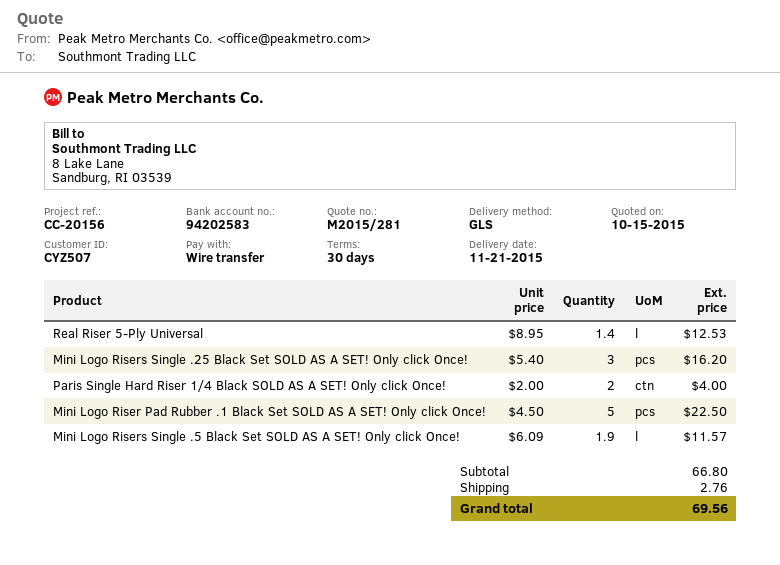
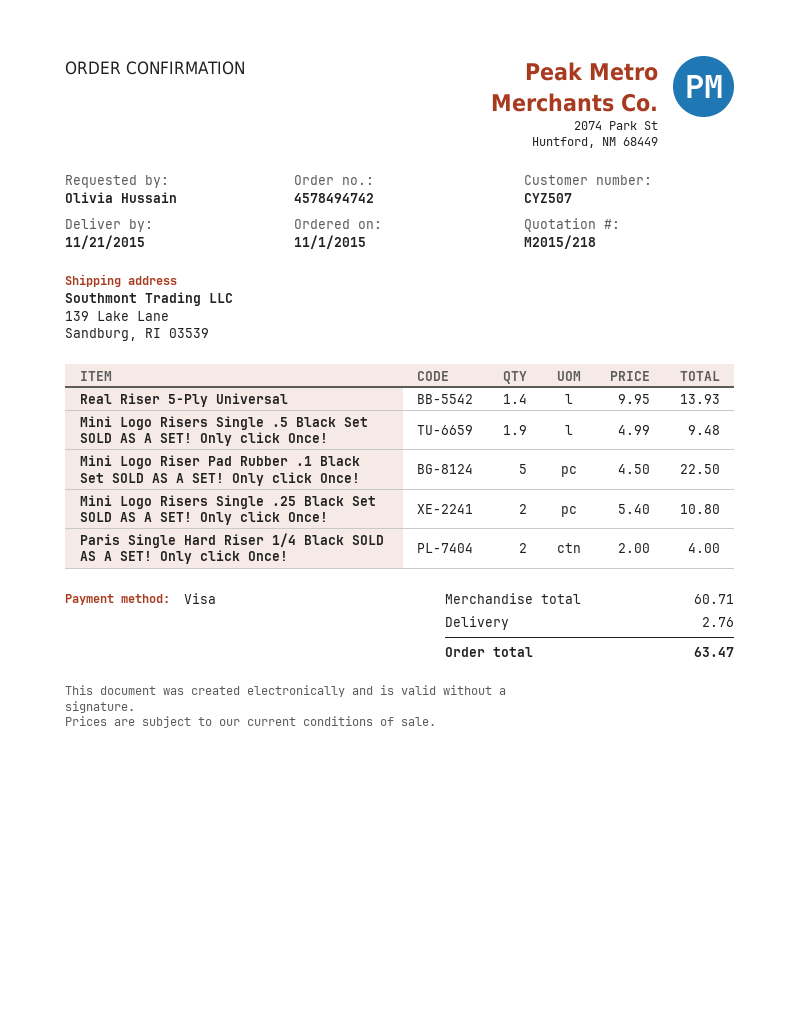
quote number: M2015/281 -> M2015/218
payment method: bank transfer -> Visa
Real Riser 5-Ply Universal: 1.4 x 8.95 = 12.53 -> 1.4 x 9.95 = 13.93
Mini Logo Risers Single .25 Black Set SOLD AS A SET! Only click Once!: 3 x 5.40 = 16.20 -> 2 x 5.40 = 10.80
Mini Logo Risers Single .5 Black Set SOLD AS A SET! Only click Once!: 1.9 x 6.09 = 11.57 -> 1.9 x 4.99 = 9.48
subtotal: 66.80 -> 60.71
total: 69.56 -> 63.47

